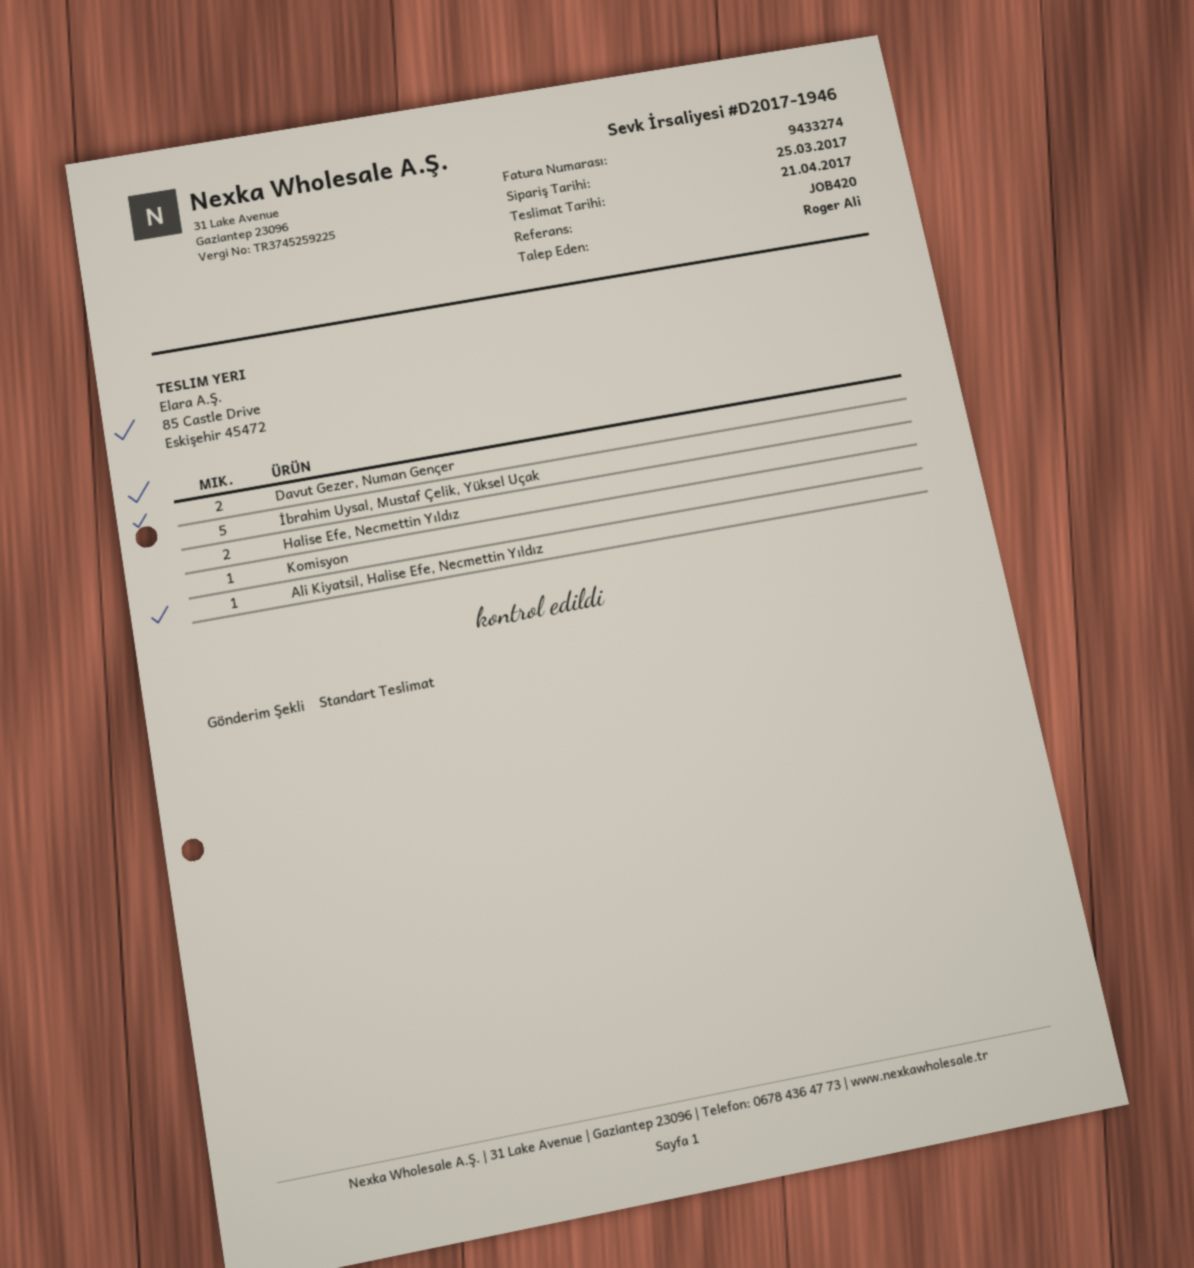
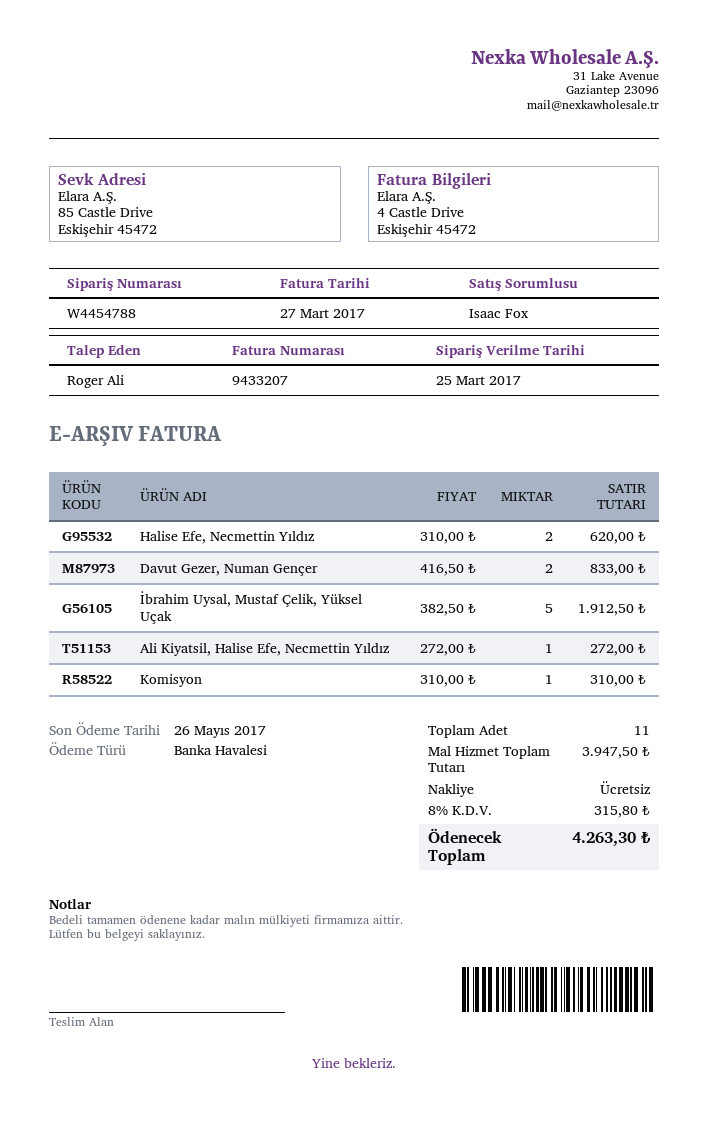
invoice number: 9433274 -> 9433207

